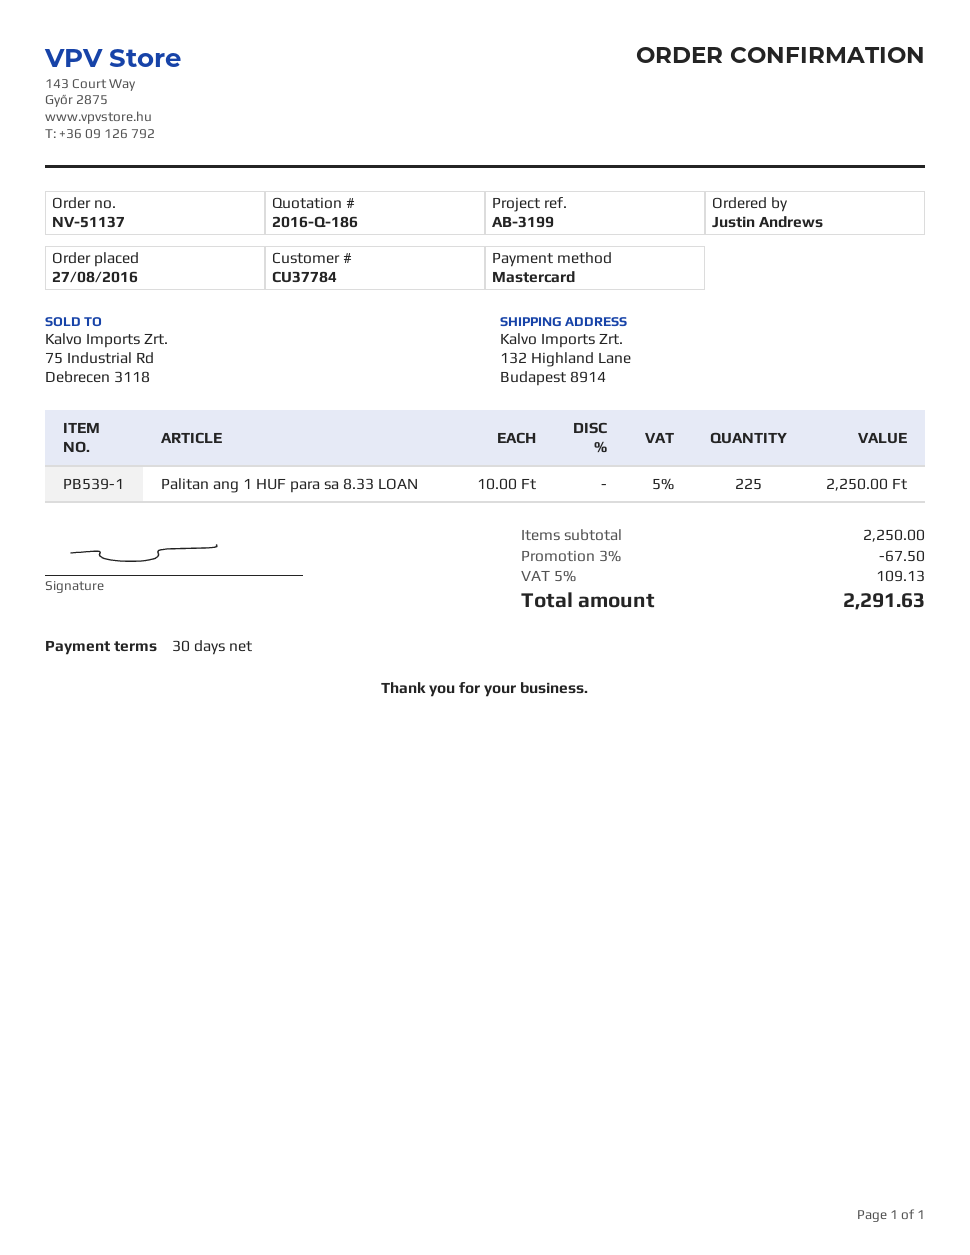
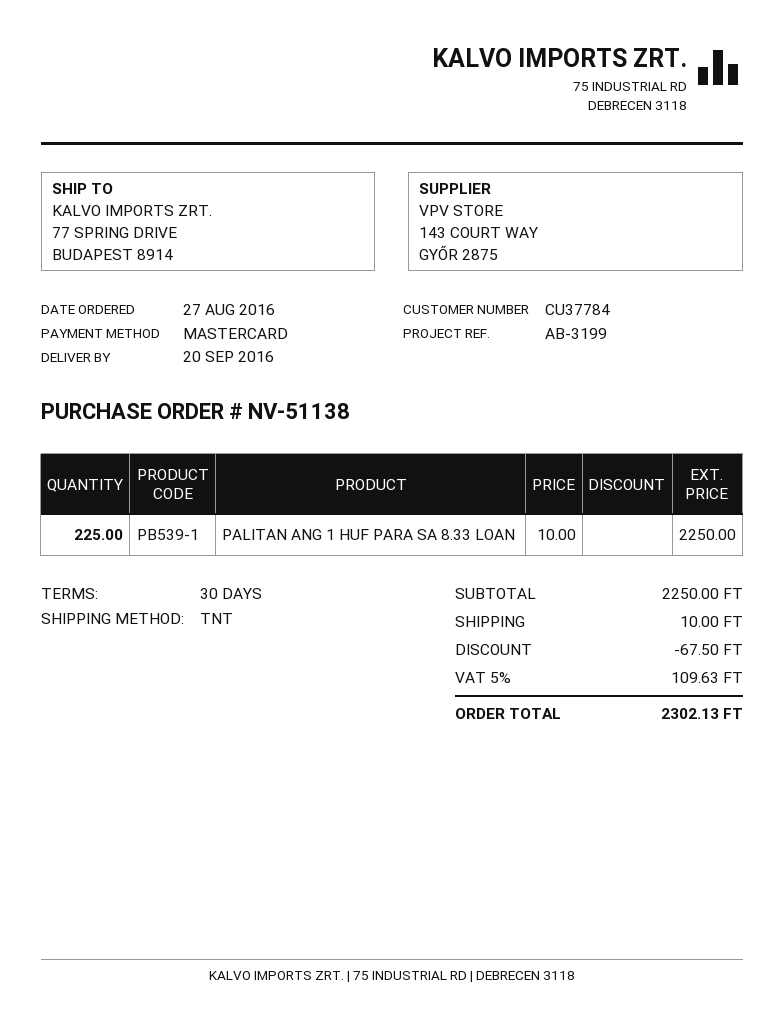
order number: NV-51137 -> NV-51138
ship to: 132 Highland Lane, Budapest 8914 -> 77 SPRING DRIVE, BUDAPEST 8914
shipping: none -> 10.00
tax: 5% = 109.13 -> 5% = 109.63
total: 2291.63 -> 2302.13

